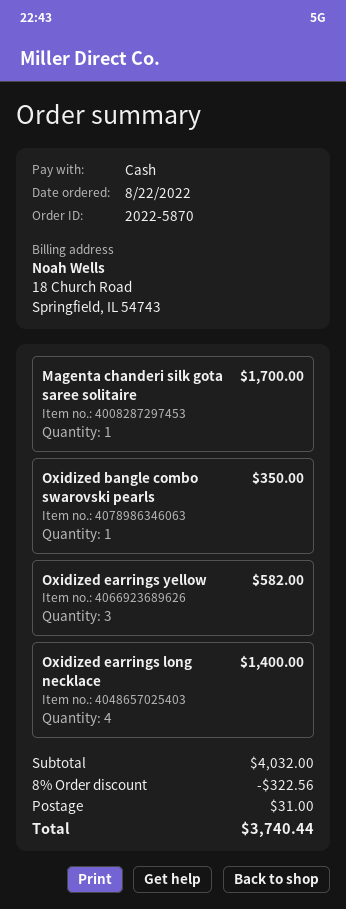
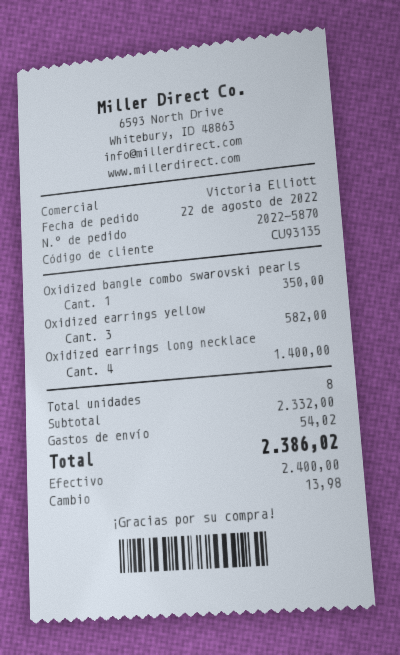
Magenta chanderi silk gota saree solitaire: 1 for 1700.00 -> none
subtotal: 4032.00 -> 2332.00
discount: 8% = 322.56 -> none
shipping: 31.00 -> 54.02
total: 3740.44 -> 2386.02

